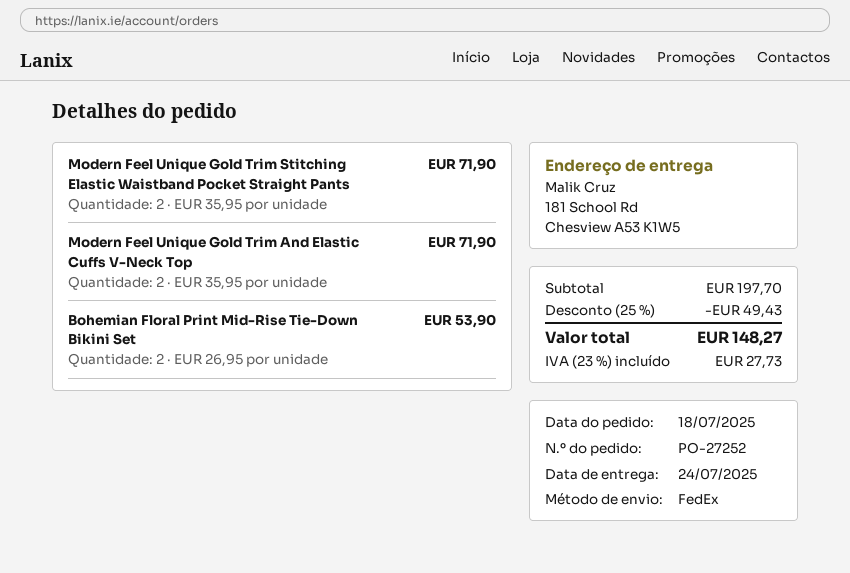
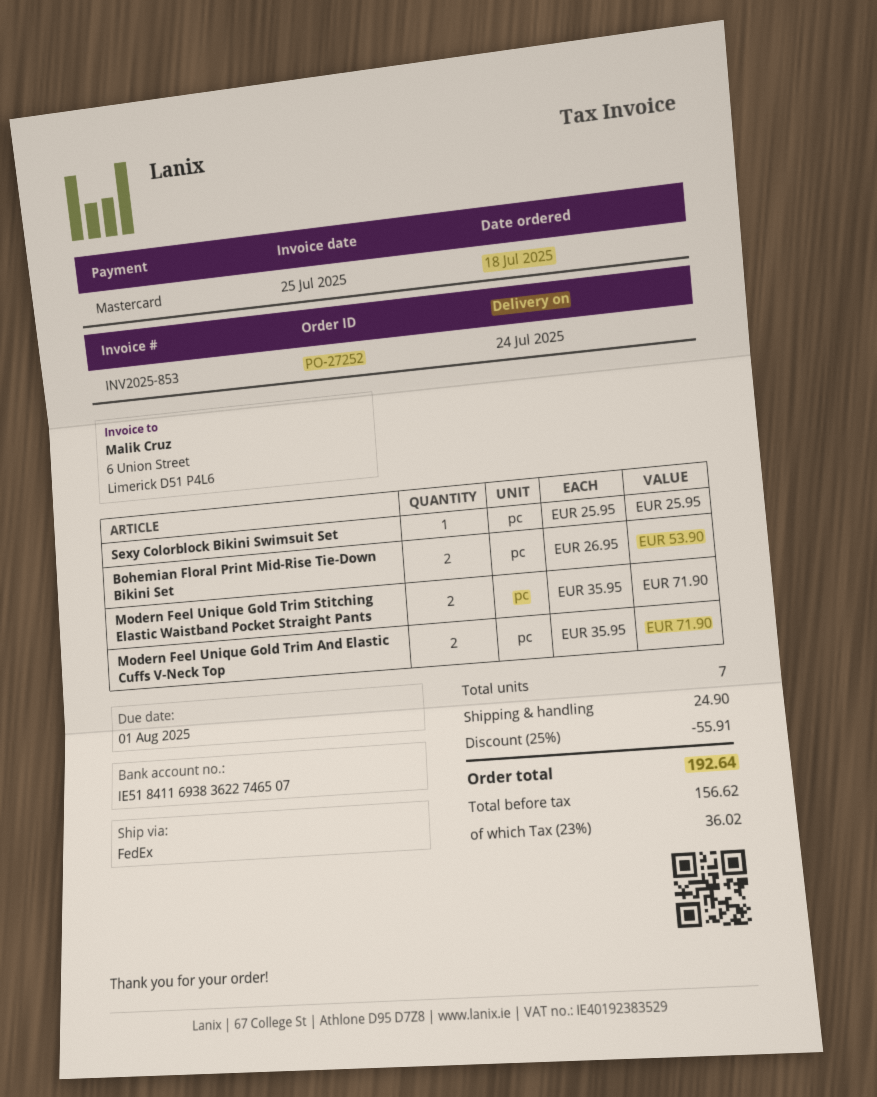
Sexy Colorblock Bikini Swimsuit Set: none -> 1 x 25.95 = 25.95
discount: 25% = 49.43 -> 25% = 55.91
shipping: none -> 24.90
tax: 23% = 27.73 -> 23% = 36.02
total: 148.27 -> 192.64

